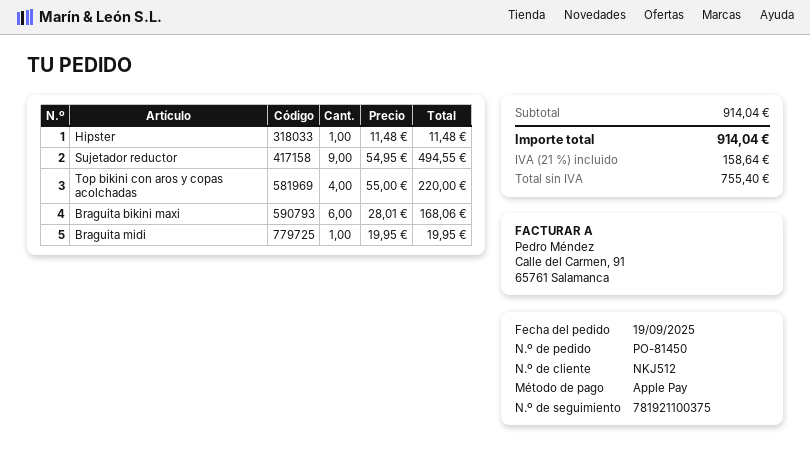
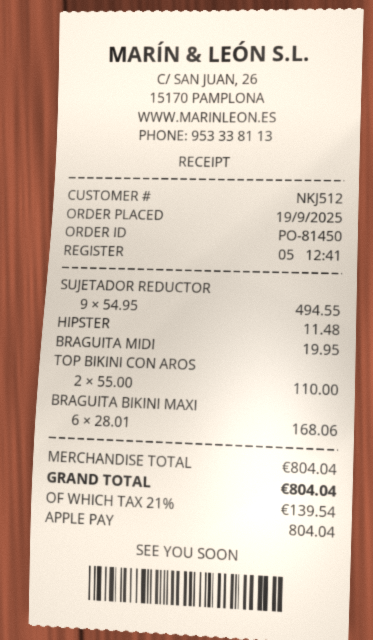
Top bikini con aros y copas acolchadas: 4 x 55.00 = 220.00 -> 2 x 55.00 = 110.00
subtotal: 914.04 -> 804.04
tax: 21% = 158.64 -> 21% = 139.54
total: 914.04 -> 804.04

